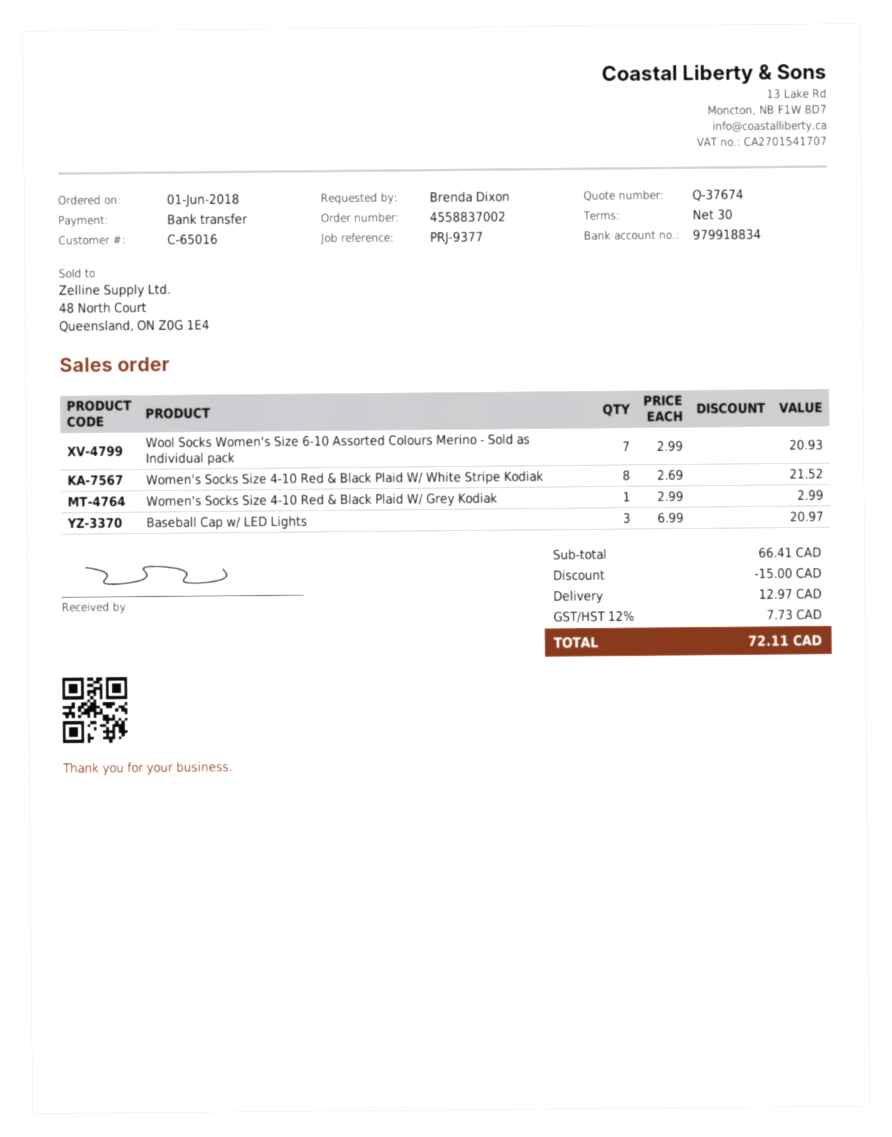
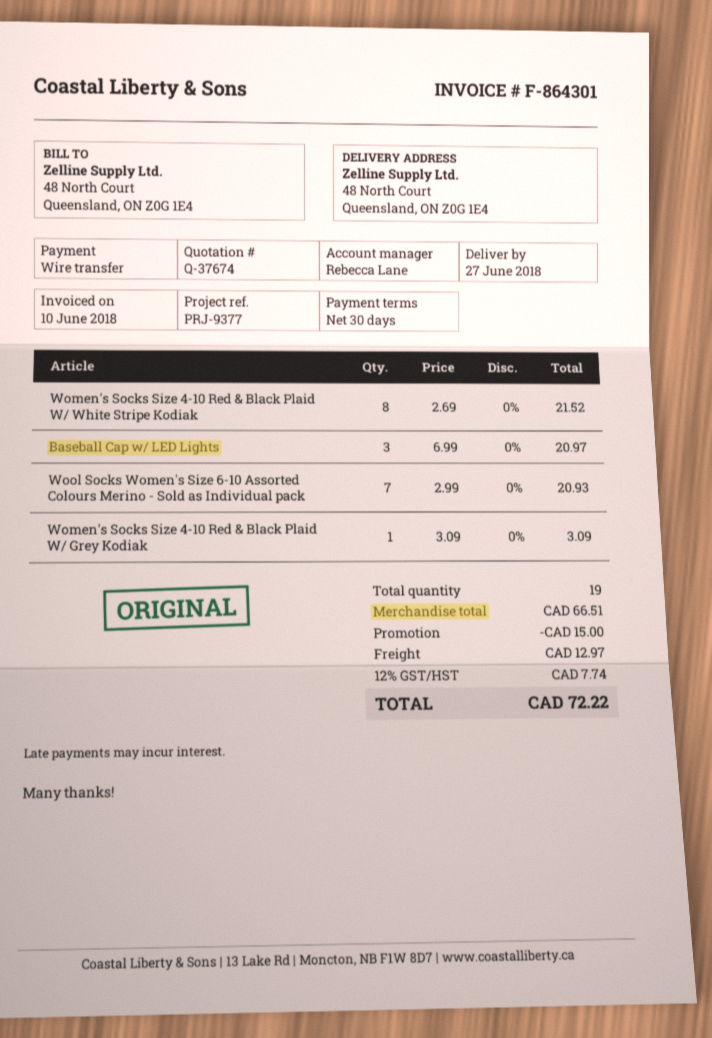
Women's Socks Size 4-10 Red & Black Plaid W/ Grey Kodiak: 1 x 2.99 = 2.99 -> 1 x 3.09 = 3.09
subtotal: 66.41 -> 66.51
tax: 12% = 7.73 -> 12% = 7.74
total: 72.11 -> 72.22

